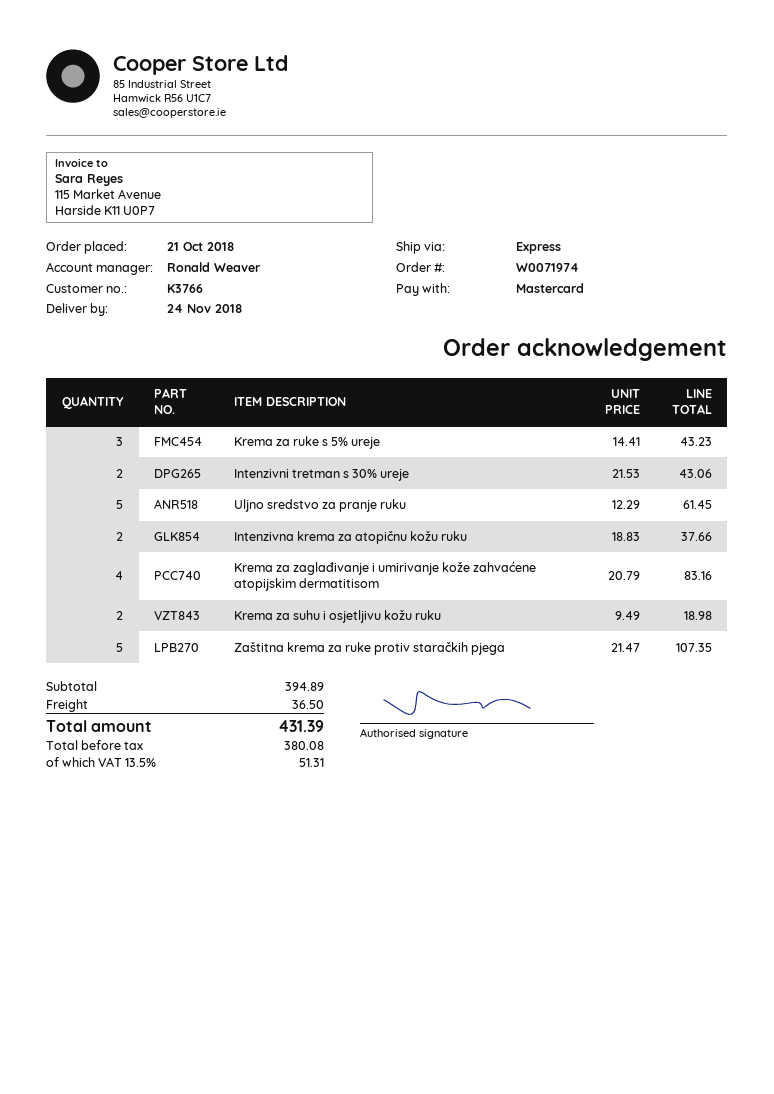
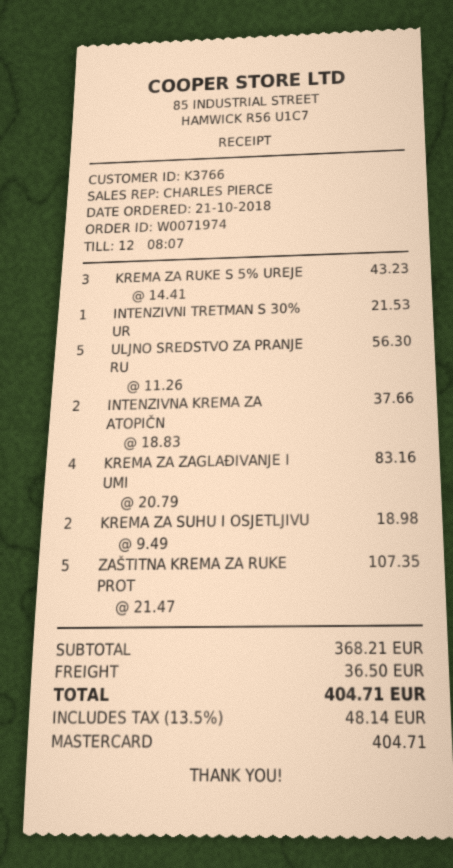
sales rep: Ronald Weaver -> CHARLES PIERCE
Intenzivni tretman s 30% ureje: 2 x 21.53 = 43.06 -> 1 x 21.53 = 21.53
Uljno sredstvo za pranje ruku: 5 x 12.29 = 61.45 -> 5 x 11.26 = 56.30
subtotal: 394.89 -> 368.21
tax: 13.5% = 51.31 -> 13.5% = 48.14
total: 431.39 -> 404.71

